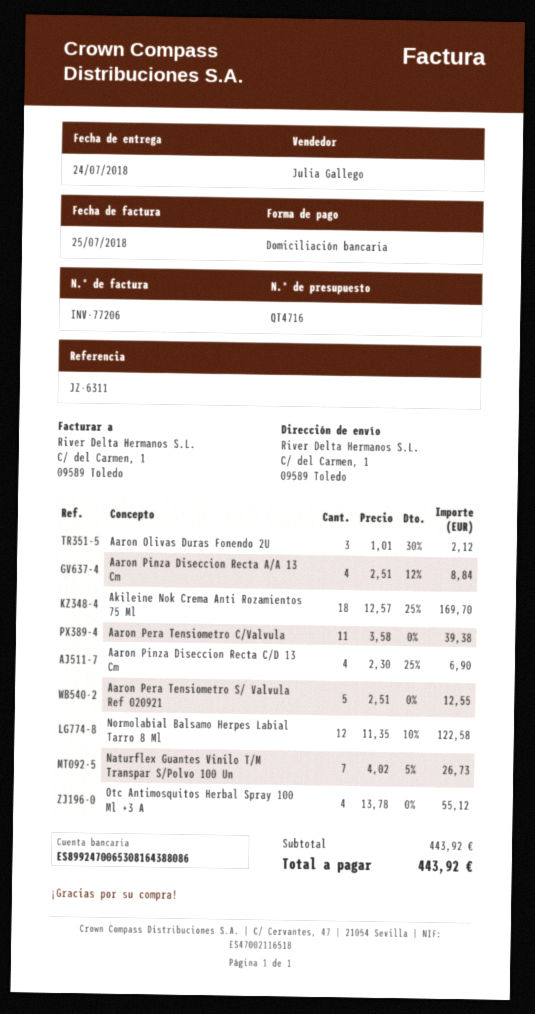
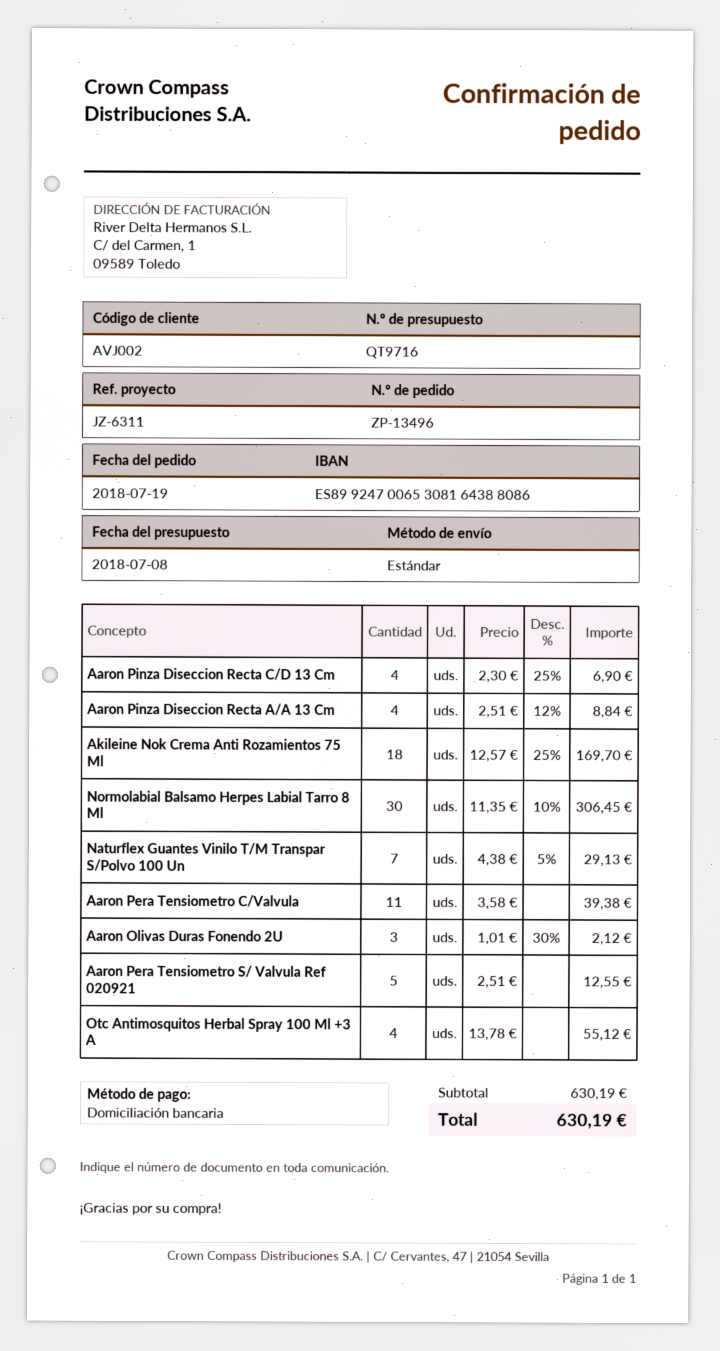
quote number: QT4716 -> QT9716
Normolabial Balsamo Herpes Labial Tarro 8 Ml: 12 x 11.35 - 10% = 122.58 -> 30 x 11.35 - 10% = 306.45
Naturflex Guantes Vinilo T/M Transpar S/Polvo 100 Un: 7 x 4.02 - 5% = 26.73 -> 7 x 4.38 - 5% = 29.13
subtotal: 443.92 -> 630.19
total: 443.92 -> 630.19

